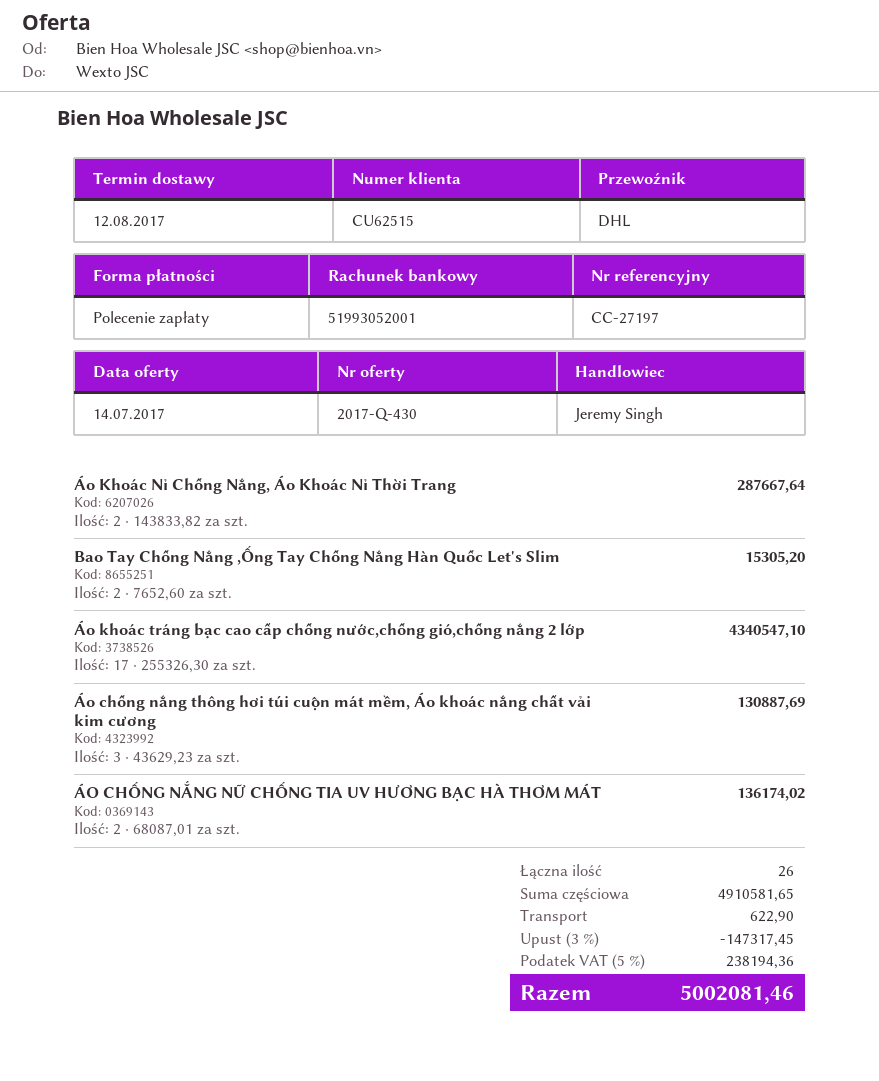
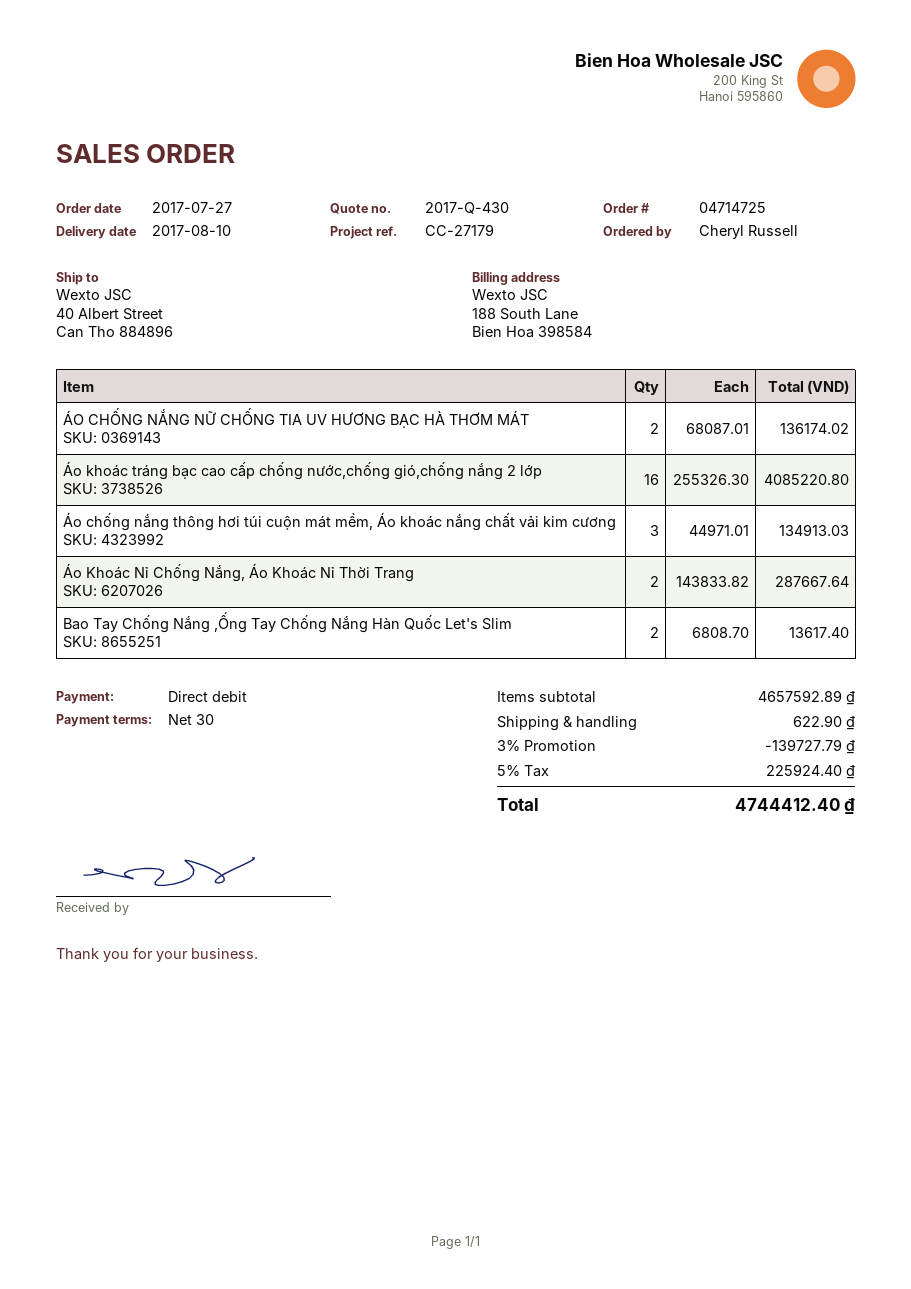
delivery date: 2017-08-12 -> 2017-08-10
reference: CC-27197 -> CC-27179
Bao Tay Chống Nắng ,Ống Tay Chống Nắng Hàn Quốc Let's Slim: 2 x 7652.60 = 15305.20 -> 2 x 6808.70 = 13617.40
Áo khoác tráng bạc cao cấp chống nước,chống gió,chống nắng 2 lớp: 17 x 255326.30 = 4340547.10 -> 16 x 255326.30 = 4085220.80
Áo chống nắng thông hơi túi cuộn mát mềm, Áo khoác nắng chất vải kim cương: 3 x 43629.23 = 130887.69 -> 3 x 44971.01 = 134913.03
subtotal: 4910581.65 -> 4657592.89
discount: 3% = 147317.45 -> 3% = 139727.79
tax: 5% = 238194.36 -> 5% = 225924.40
total: 5002081.46 -> 4744412.40

